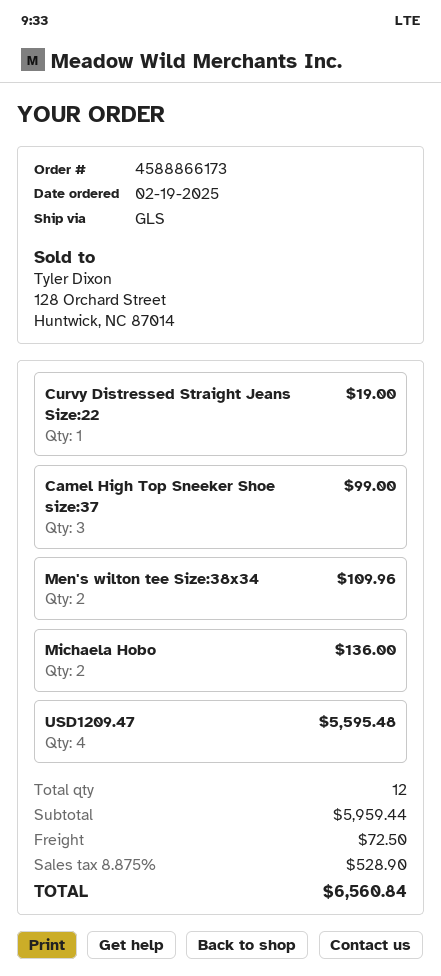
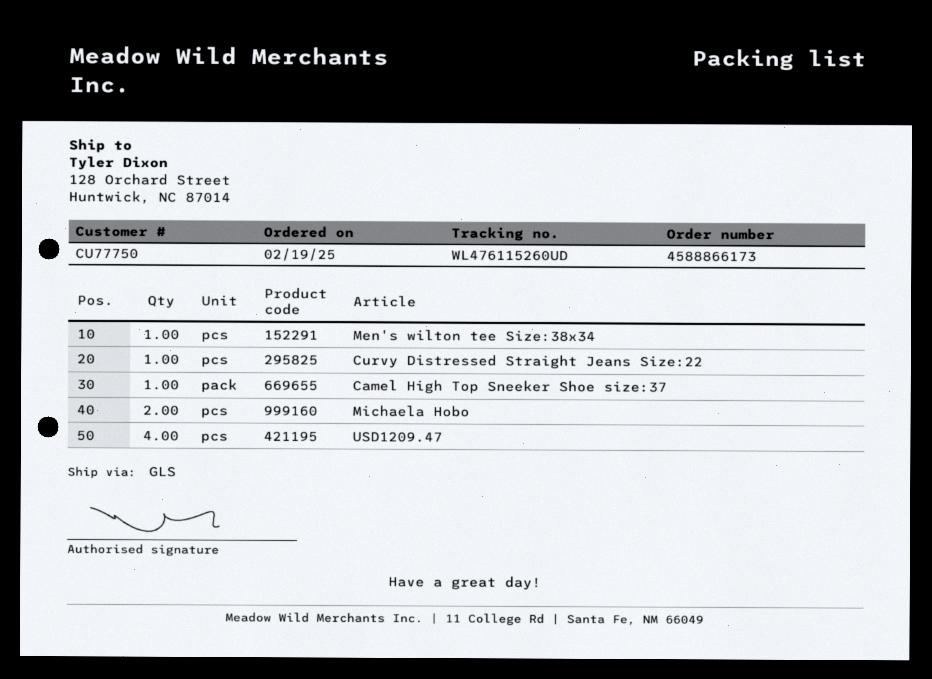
Camel High Top Sneeker Shoe size:37: 3 -> 1
Men's wilton tee Size:38x34: 2 -> 1

